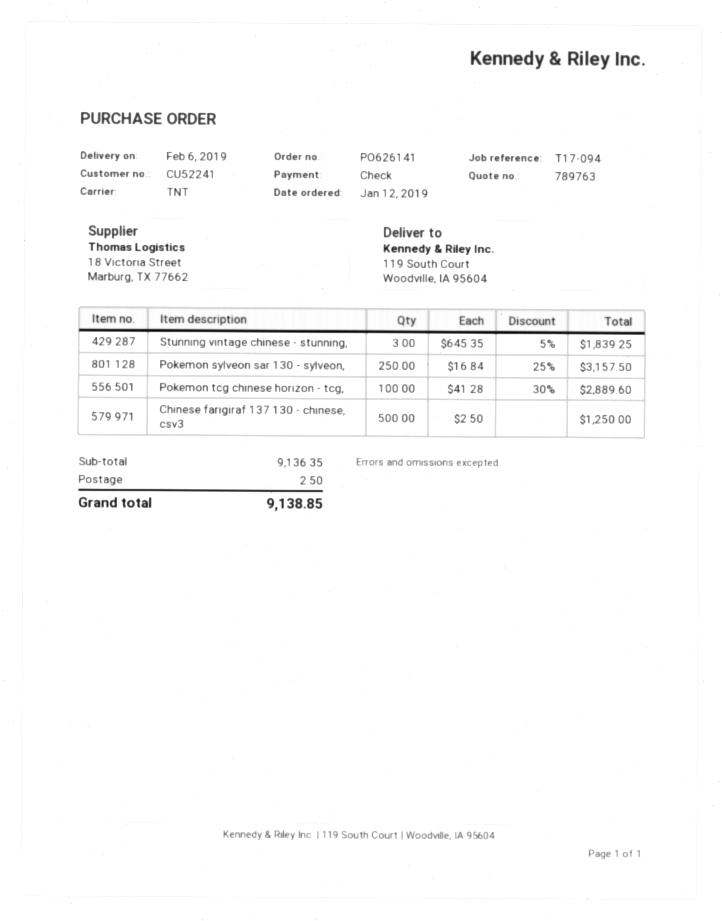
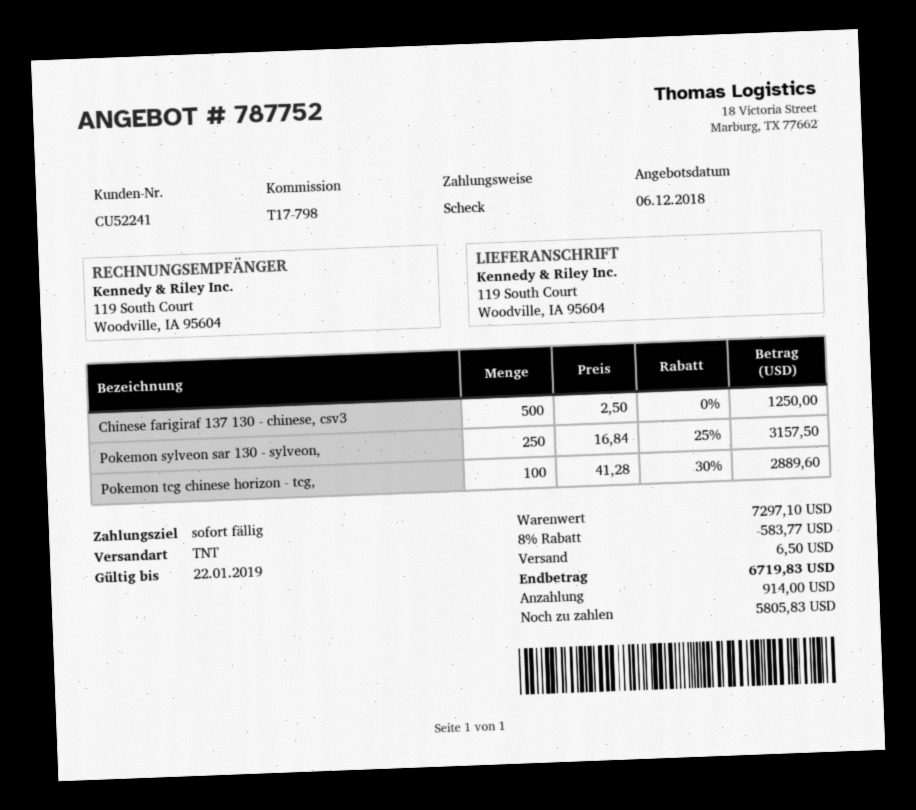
quote number: 789763 -> 787752
reference: T17-094 -> T17-798
Stunning vintage chinese - stunning,: 3 x 645.35 - 5% = 1839.25 -> none
subtotal: 9136.35 -> 7297.10
discount: none -> 8% = 583.77
shipping: 2.50 -> 6.50
total: 9138.85 -> 6719.83

